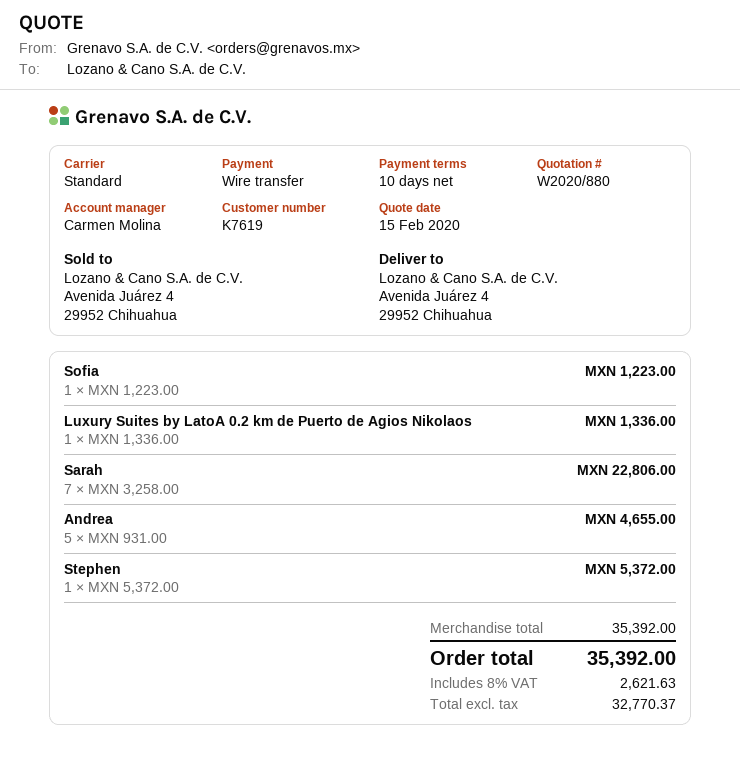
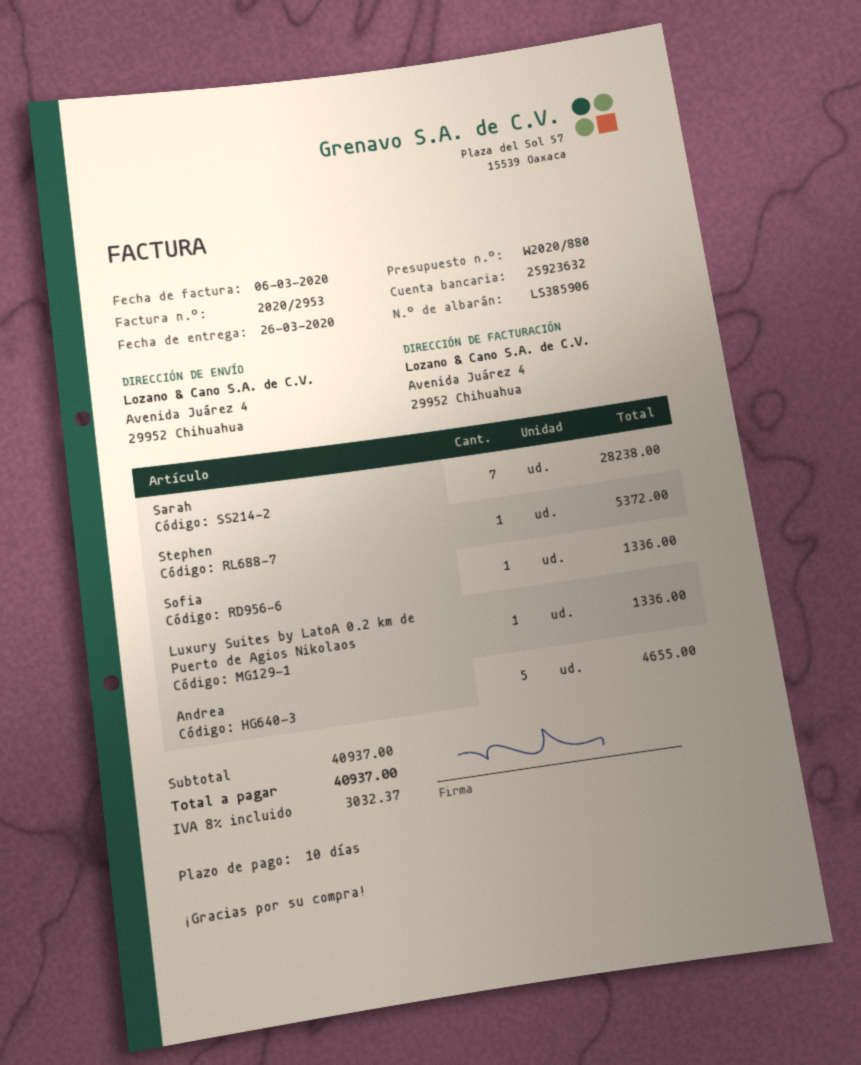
Sofia: 1 for 1223.00 -> 1 for 1336.00
Sarah: 7 for 22806.00 -> 7 for 28238.00
subtotal: 35392.00 -> 40937.00
tax: 8% = 2621.63 -> 8% = 3032.37
total: 35392.00 -> 40937.00

